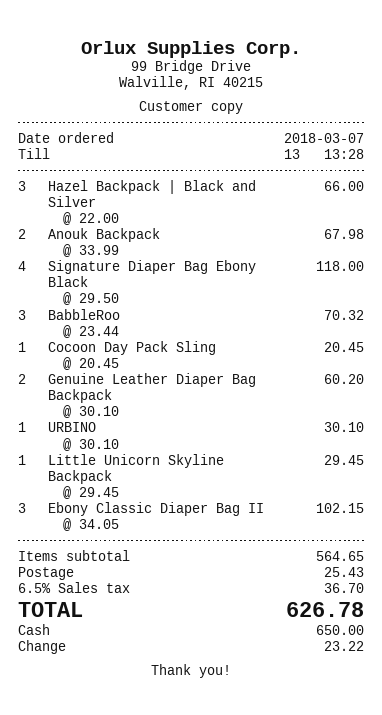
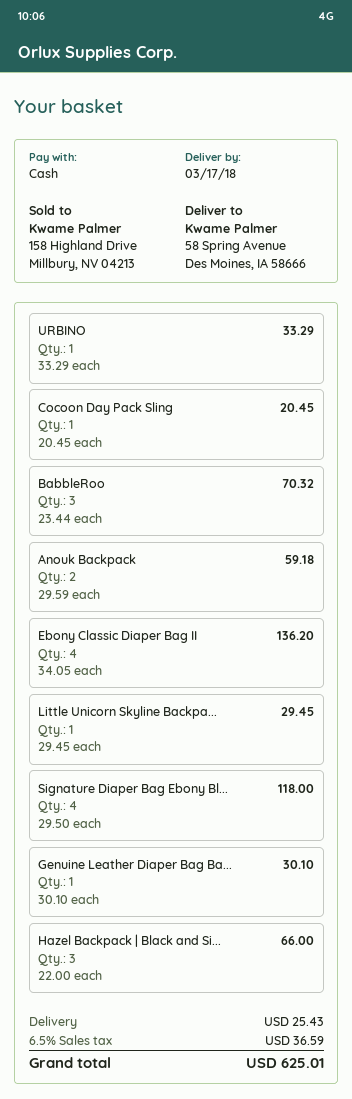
Anouk Backpack: 2 x 33.99 = 67.98 -> 2 x 29.59 = 59.18
Genuine Leather Diaper Bag Backpack: 2 x 30.10 = 60.20 -> 1 x 30.10 = 30.10
URBINO: 1 x 30.10 = 30.10 -> 1 x 33.29 = 33.29
Ebony Classic Diaper Bag II: 3 x 34.05 = 102.15 -> 4 x 34.05 = 136.20
tax: 6.5% = 36.70 -> 6.5% = 36.59
total: 626.78 -> 625.01

